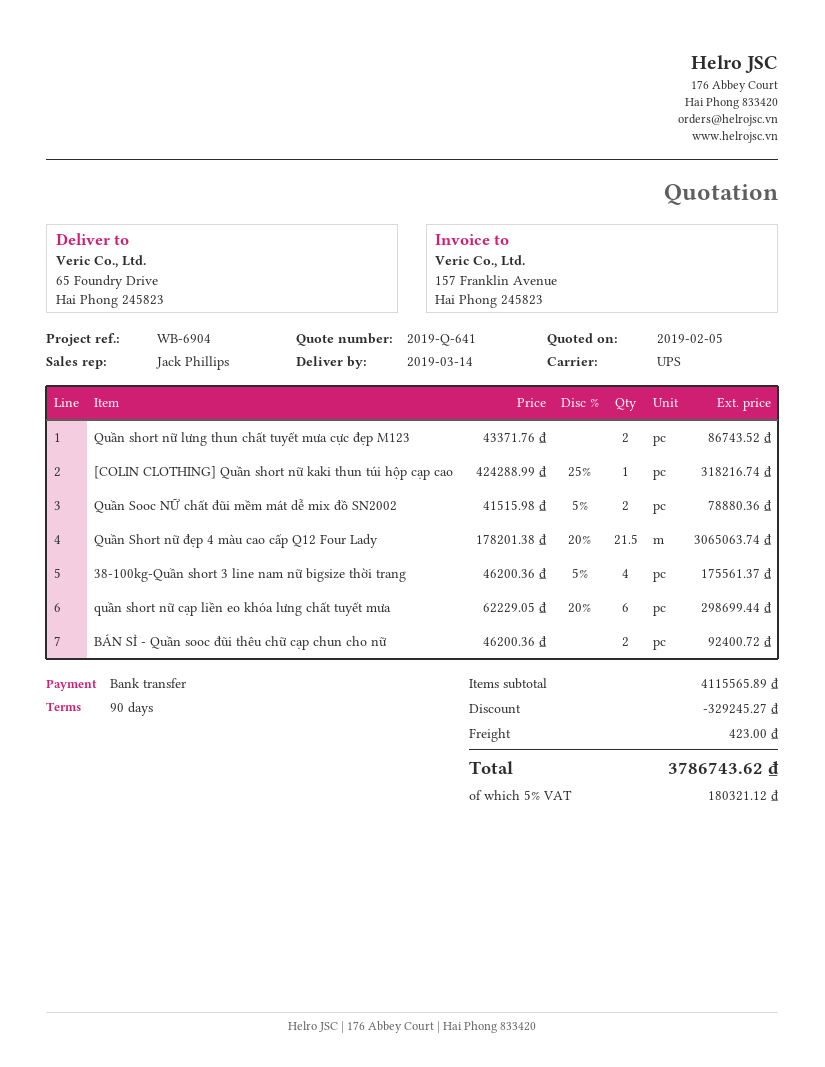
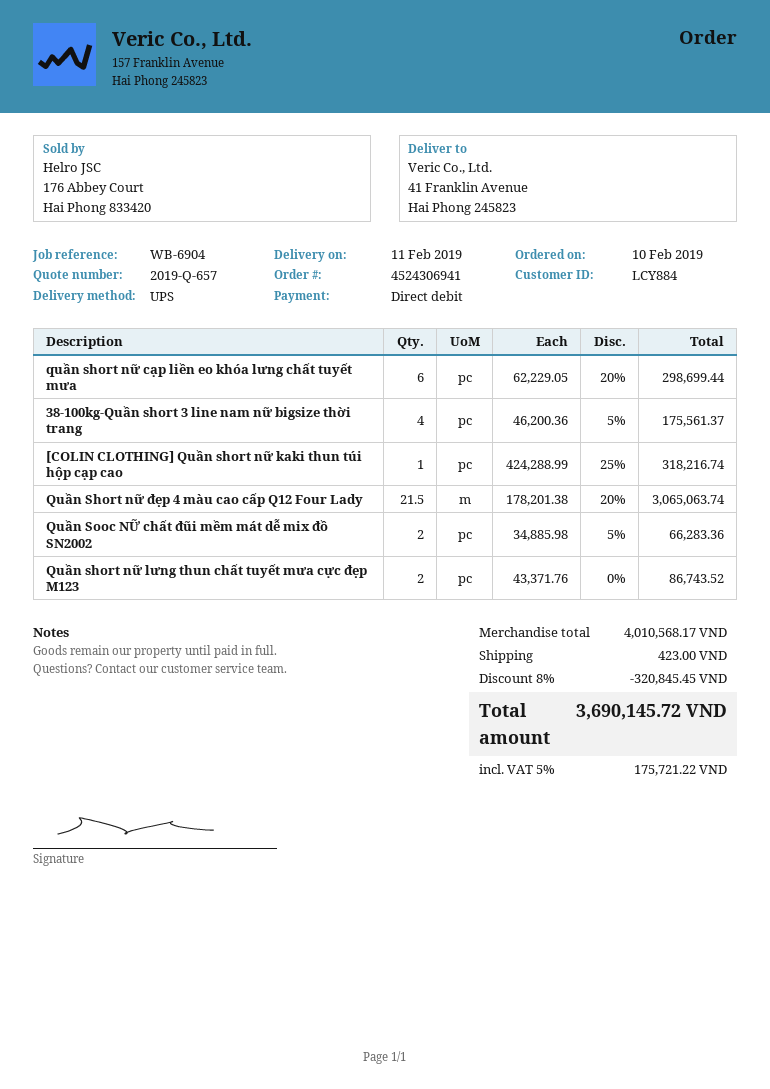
quote number: 2019-Q-641 -> 2019-Q-657
delivery date: 2019-03-14 -> 2019-02-11
payment method: bank transfer -> direct debit
ship to: 65 Foundry Drive, Hai Phong 245823 -> 41 Franklin Avenue, Hai Phong 245823
Quần Sooc NỮ chất đũi mềm mát dễ mix đồ SN2002: 2 x 41515.98 - 5% = 78880.36 -> 2 x 34885.98 - 5% = 66283.36
BÁN SỈ - Quần sooc đũi thêu chữ cạp chun cho nữ: 2 x 46200.36 = 92400.72 -> none
subtotal: 4115565.89 -> 4010568.17
discount: 329245.27 -> 320845.45
tax: 5% = 180321.12 -> 5% = 175721.22
total: 3786743.62 -> 3690145.72

